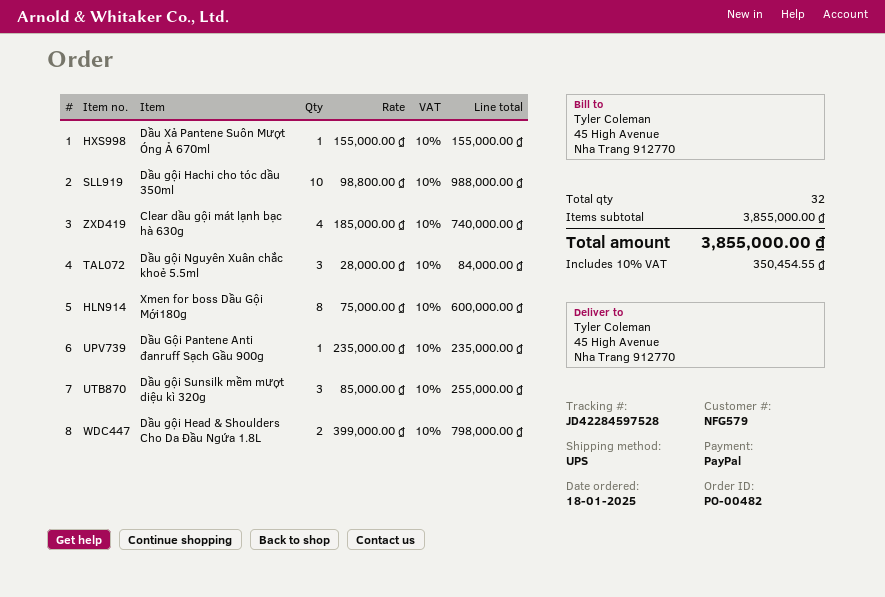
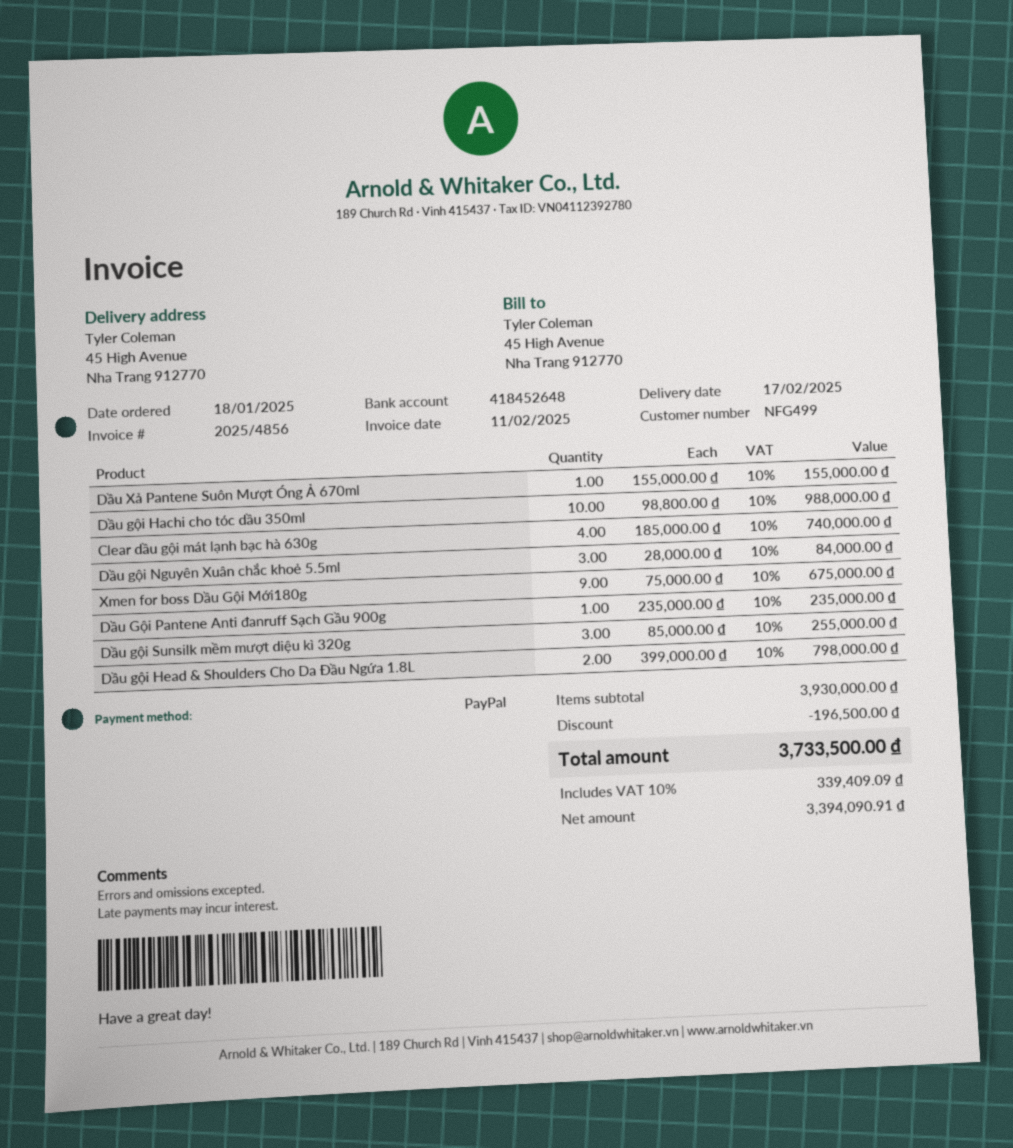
customer number: NFG579 -> NFG499
Xmen for boss Dầu Gội Mới180g: 8 x 75000.00 = 600000.00 -> 9 x 75000.00 = 675000.00
subtotal: 3855000.00 -> 3930000.00
discount: none -> 196500.00
tax: 10% = 350454.55 -> 10% = 339409.09
total: 3855000.00 -> 3733500.00

